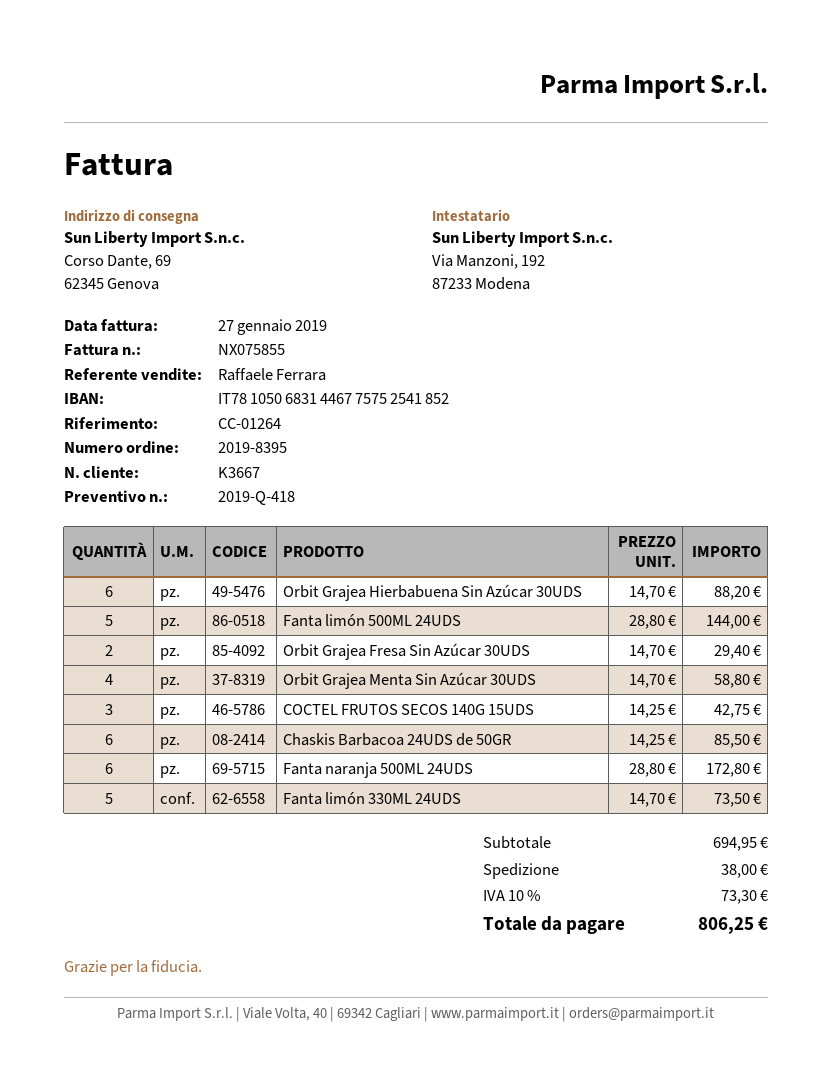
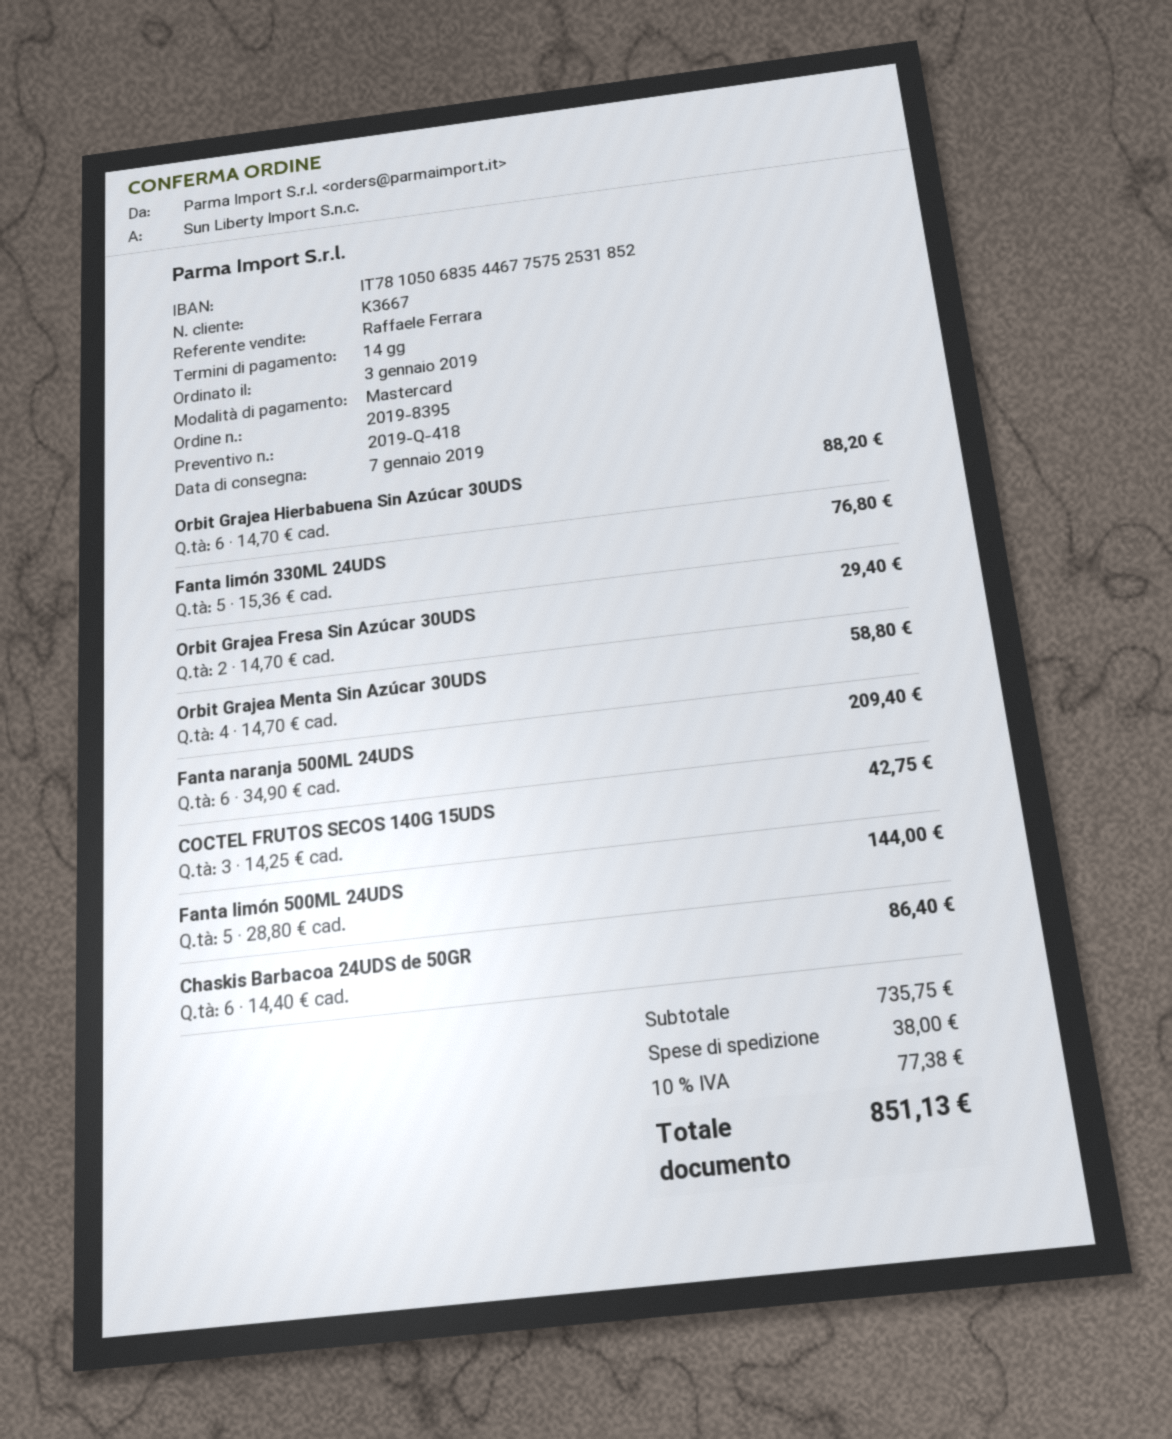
bank account: IT7810506831446775752541852 -> IT7810506835446775752531852
Chaskis Barbacoa 24UDS de 50GR: 6 x 14.25 = 85.50 -> 6 x 14.40 = 86.40
Fanta naranja 500ML 24UDS: 6 x 28.80 = 172.80 -> 6 x 34.90 = 209.40
Fanta limón 330ML 24UDS: 5 x 14.70 = 73.50 -> 5 x 15.36 = 76.80
subtotal: 694.95 -> 735.75
tax: 10% = 73.30 -> 10% = 77.38
total: 806.25 -> 851.13

